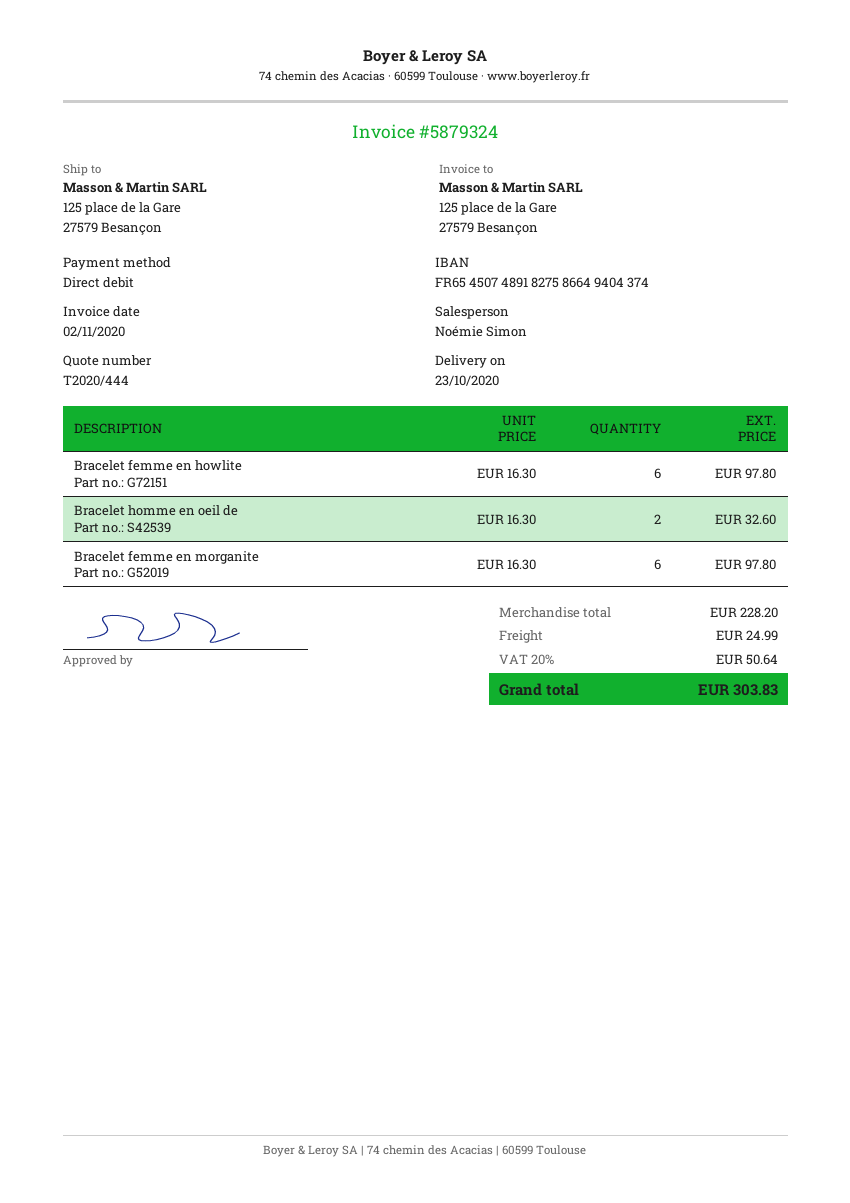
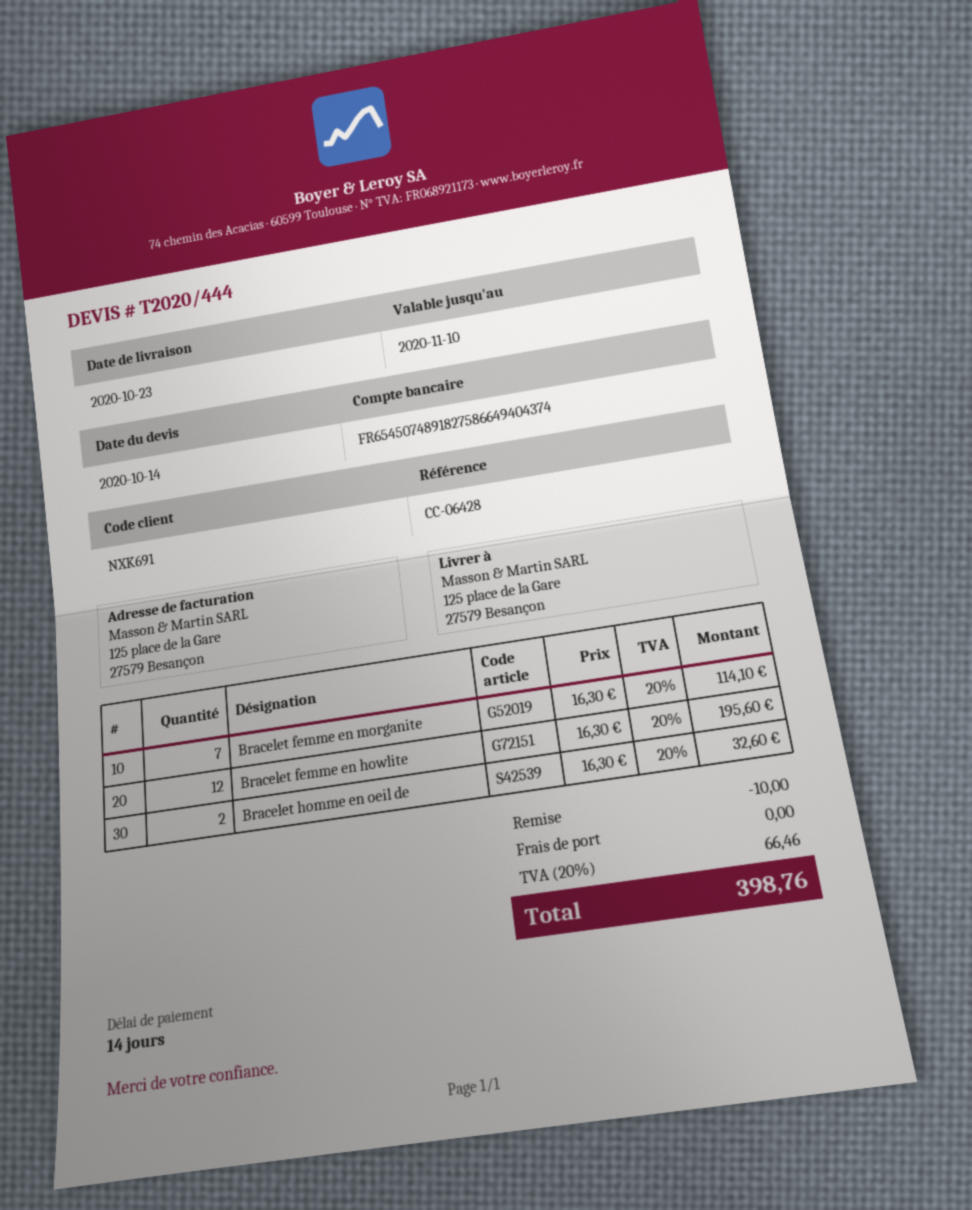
Bracelet femme en howlite: 6 x 16.30 = 97.80 -> 12 x 16.30 = 195.60
Bracelet femme en morganite: 6 x 16.30 = 97.80 -> 7 x 16.30 = 114.10
discount: none -> 10.00
shipping: 24.99 -> 0.00
tax: 20% = 50.64 -> 20% = 66.46
total: 303.83 -> 398.76

